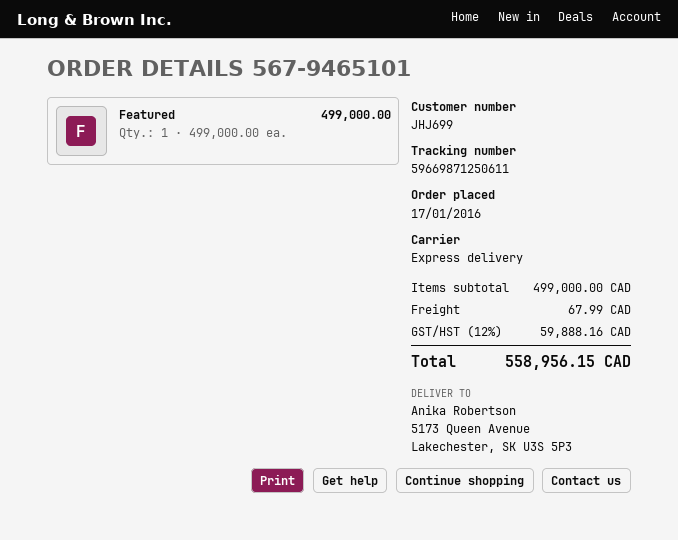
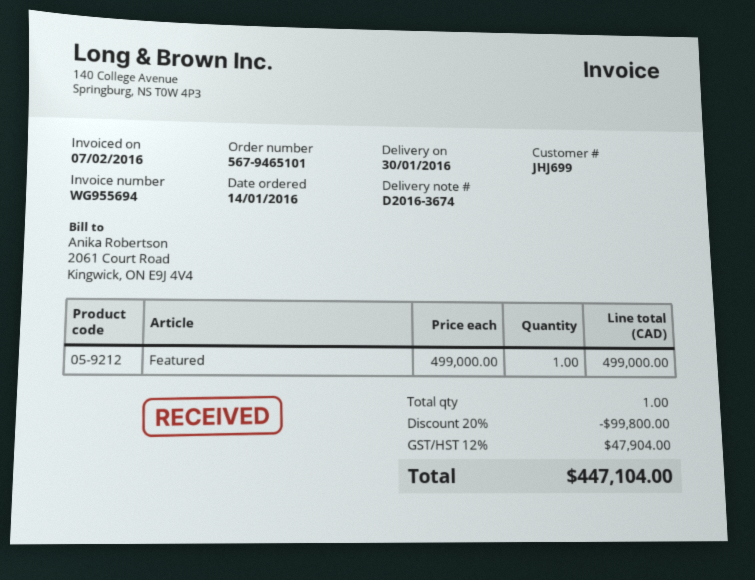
order date: 2016-01-17 -> 2016-01-14
discount: none -> 20% = 99800.00
shipping: 67.99 -> none
tax: 12% = 59888.16 -> 12% = 47904.00
total: 558956.15 -> 447104.00

